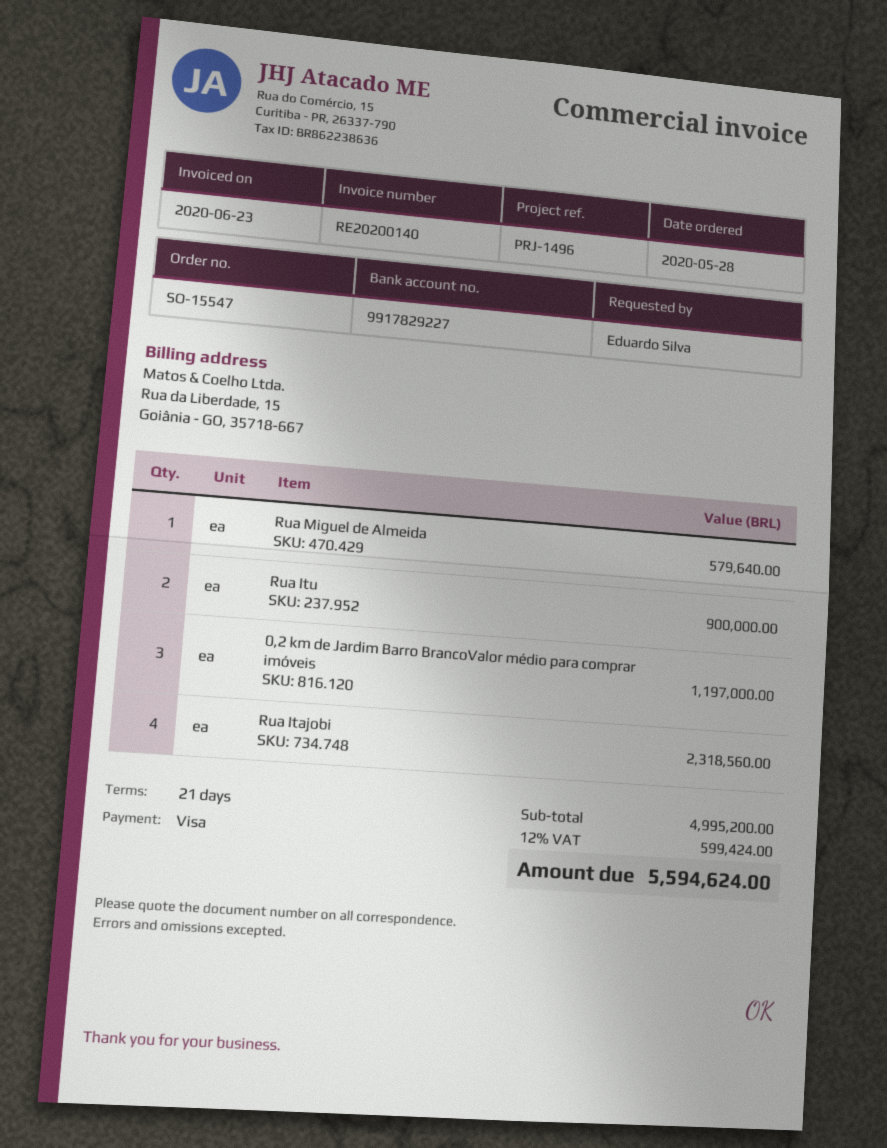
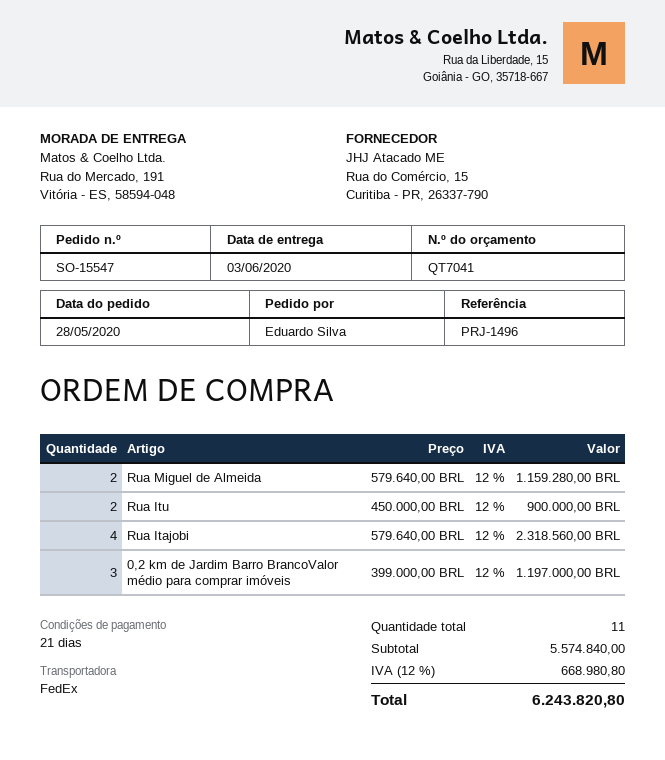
Rua Miguel de Almeida: 1 for 579640.00 -> 2 for 1159280.00
subtotal: 4995200.00 -> 5574840.00
tax: 12% = 599424.00 -> 12% = 668980.80
total: 5594624.00 -> 6243820.80

